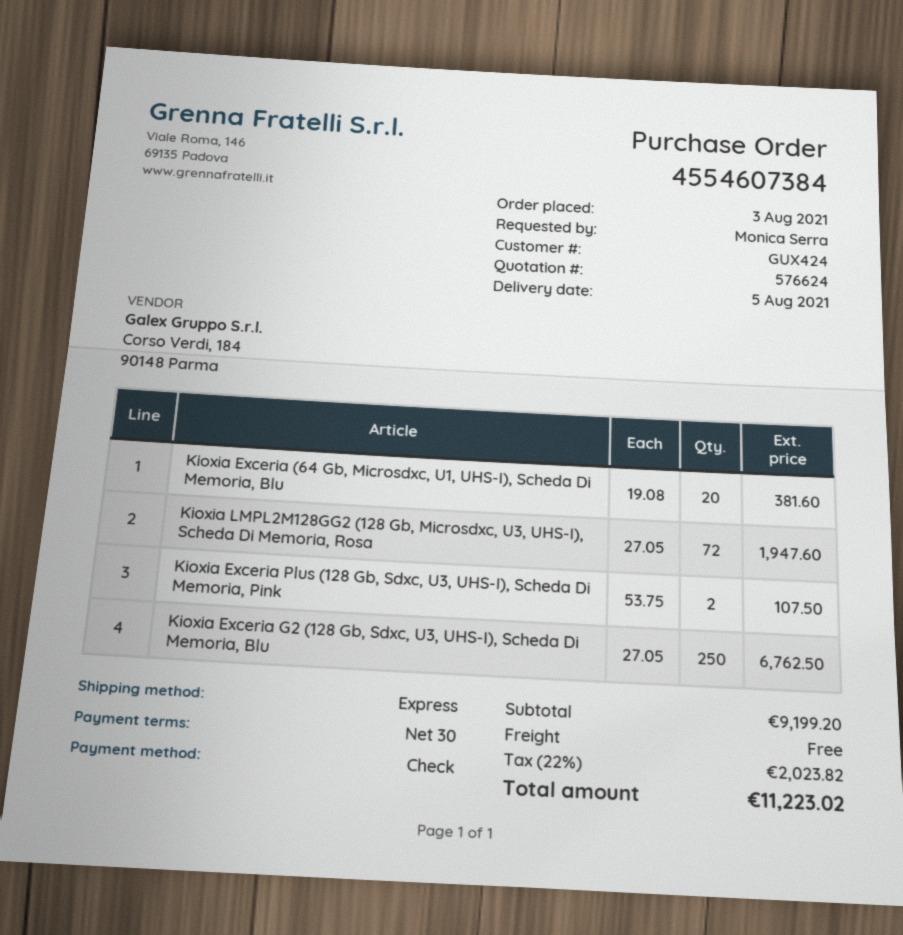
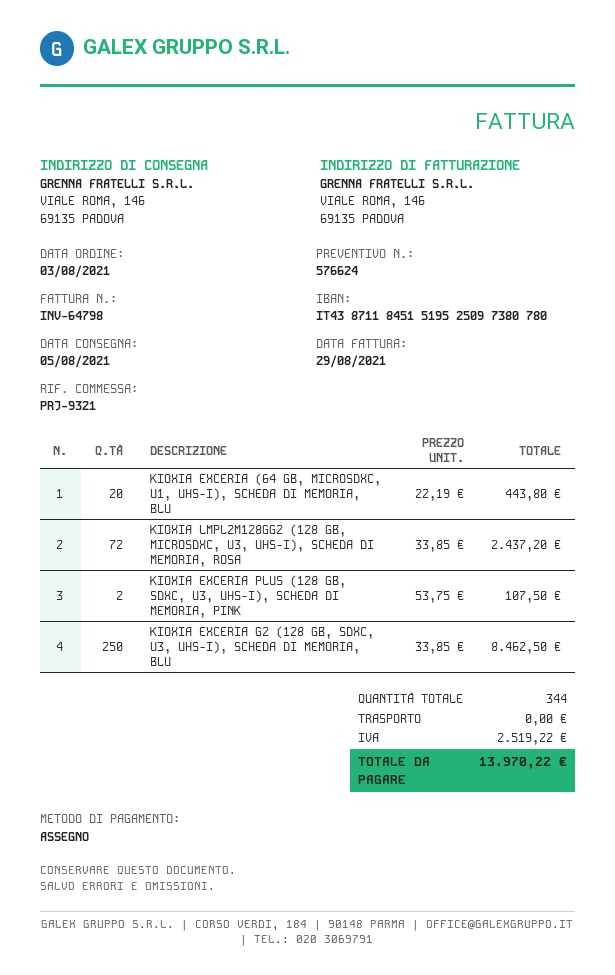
Kioxia Exceria (64 Gb, Microsdxc, U1, UHS-I), Scheda Di Memoria, Blu: 20 x 19.08 = 381.60 -> 20 x 22.19 = 443.80
Kioxia LMPL2M128GG2 (128 Gb, Microsdxc, U3, UHS-I), Scheda Di Memoria, Rosa: 72 x 27.05 = 1947.60 -> 72 x 33.85 = 2437.20
Kioxia Exceria G2 (128 Gb, Sdxc, U3, UHS-I), Scheda Di Memoria, Blu: 250 x 27.05 = 6762.50 -> 250 x 33.85 = 8462.50
tax: 2023.82 -> 2519.22
total: 11223.02 -> 13970.22

